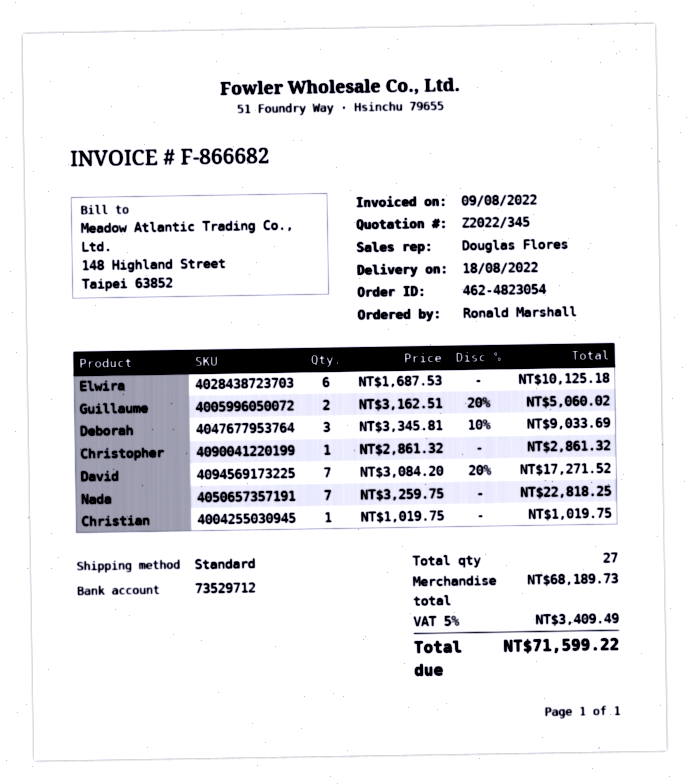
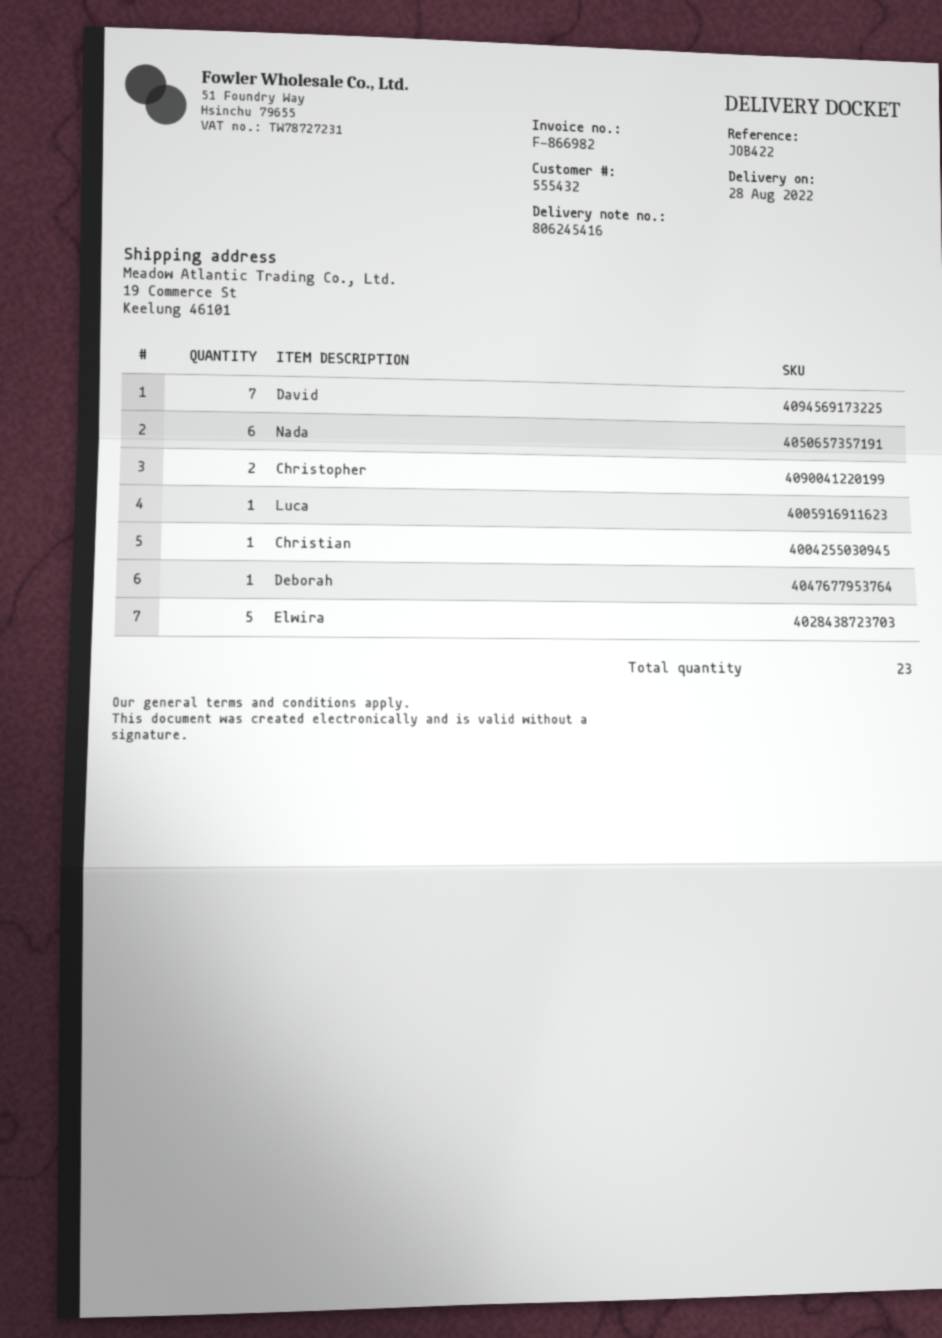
delivery date: 2022-08-18 -> 2022-08-28
invoice number: F-866682 -> F-866982
Elwira: 6 -> 5
Guillaume: 2 -> none
Deborah: 3 -> 1
Christopher: 1 -> 2
Nada: 7 -> 6
Luca: none -> 1
total quantity: 27 -> 23

